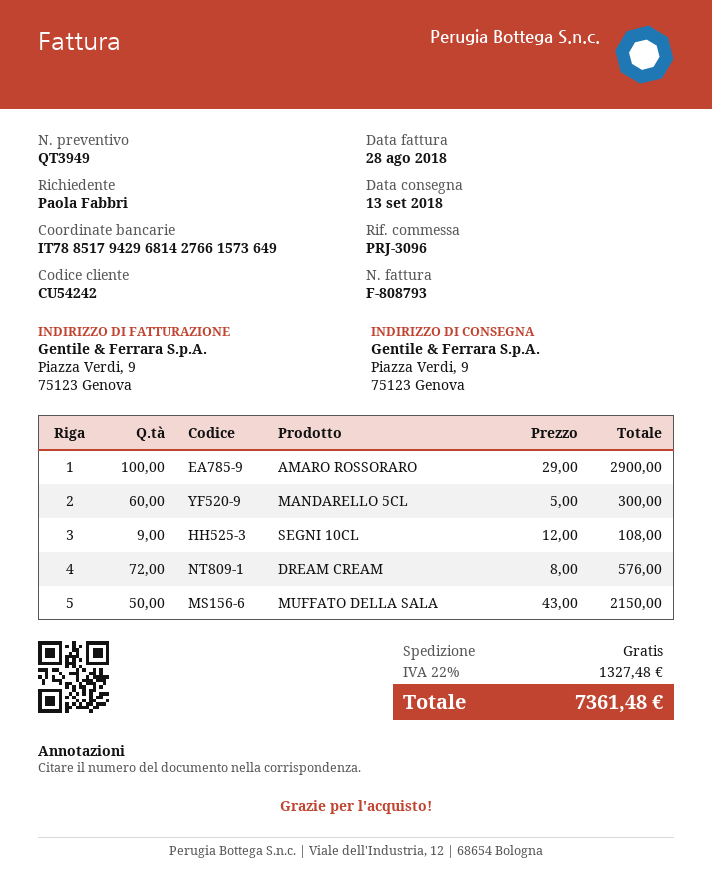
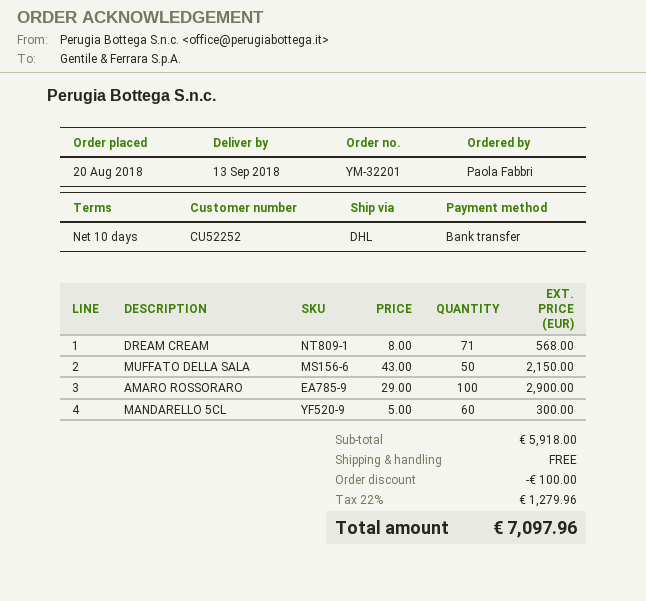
customer number: CU54242 -> CU52252
SEGNI 10CL: 9 x 12.00 = 108.00 -> none
DREAM CREAM: 72 x 8.00 = 576.00 -> 71 x 8.00 = 568.00
discount: none -> 100.00
tax: 22% = 1327.48 -> 22% = 1279.96
total: 7361.48 -> 7097.96

